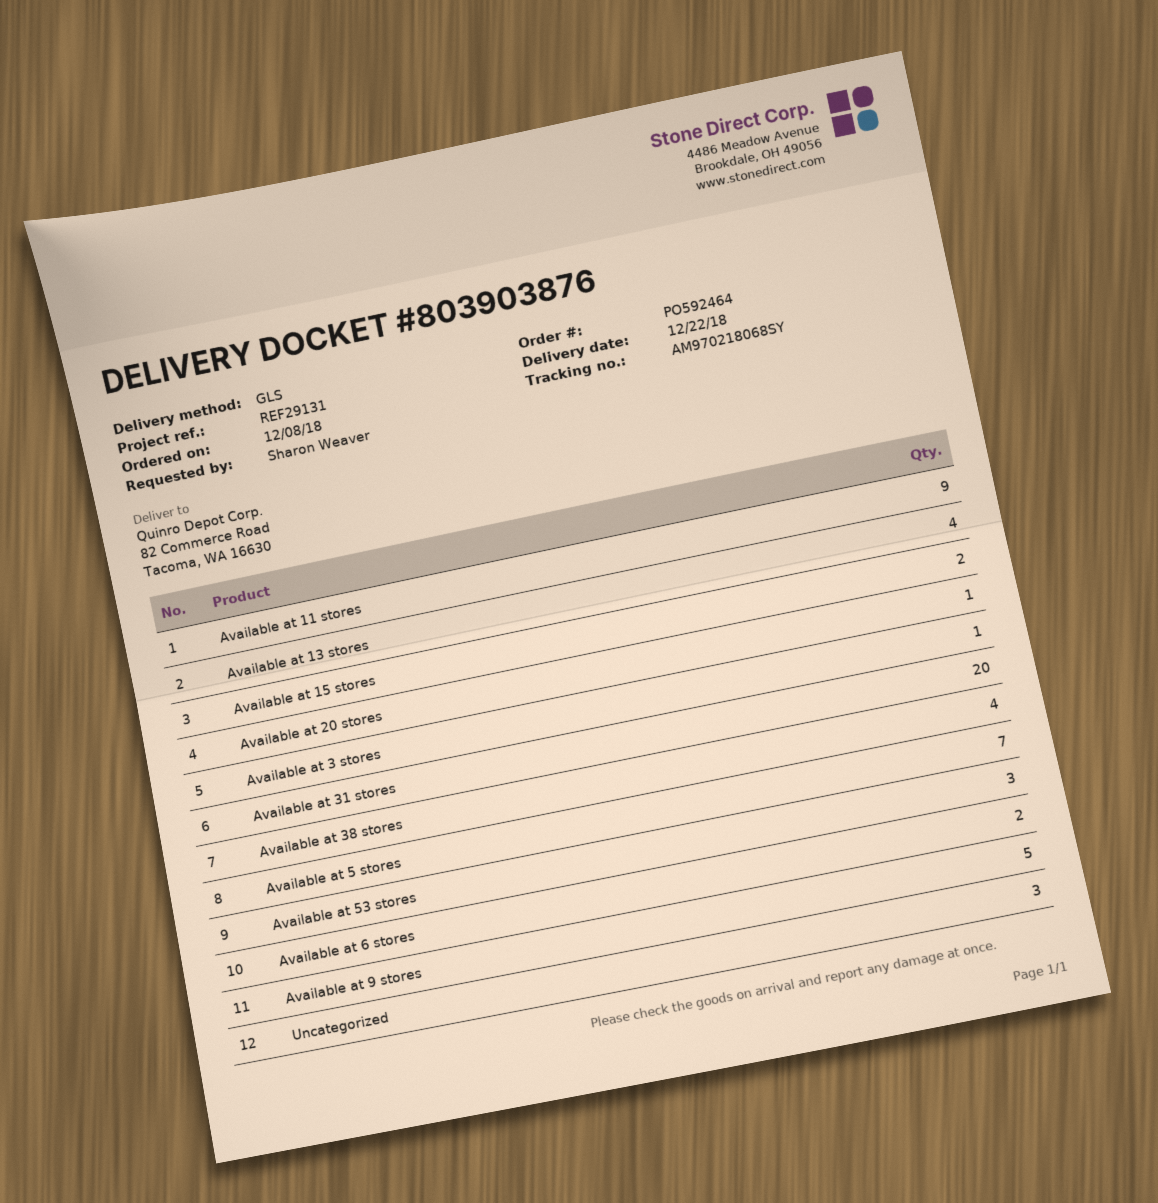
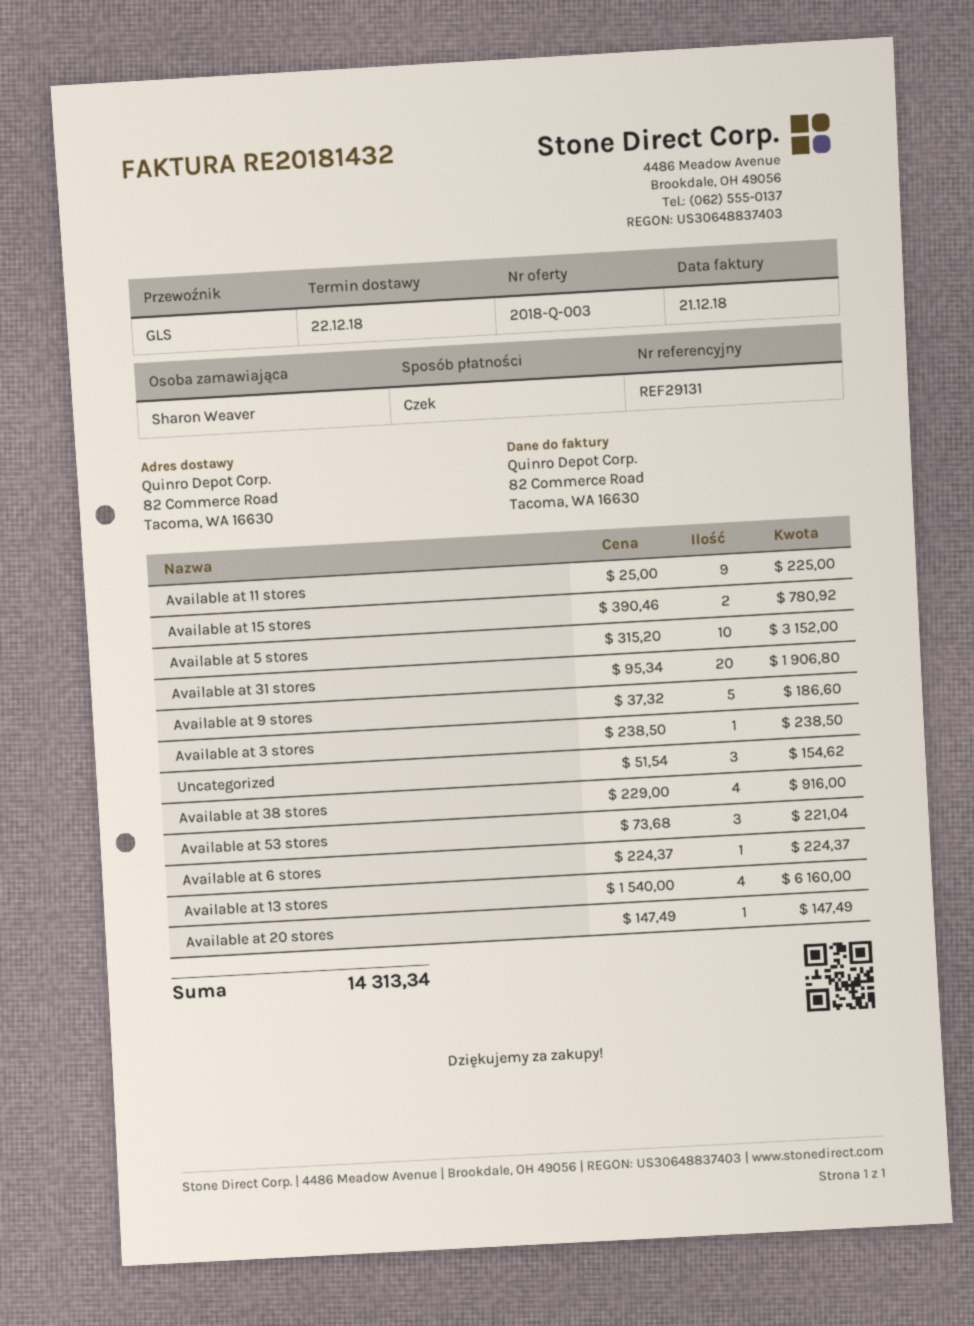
Available at 5 stores: 7 -> 10
Available at 6 stores: 2 -> 1

